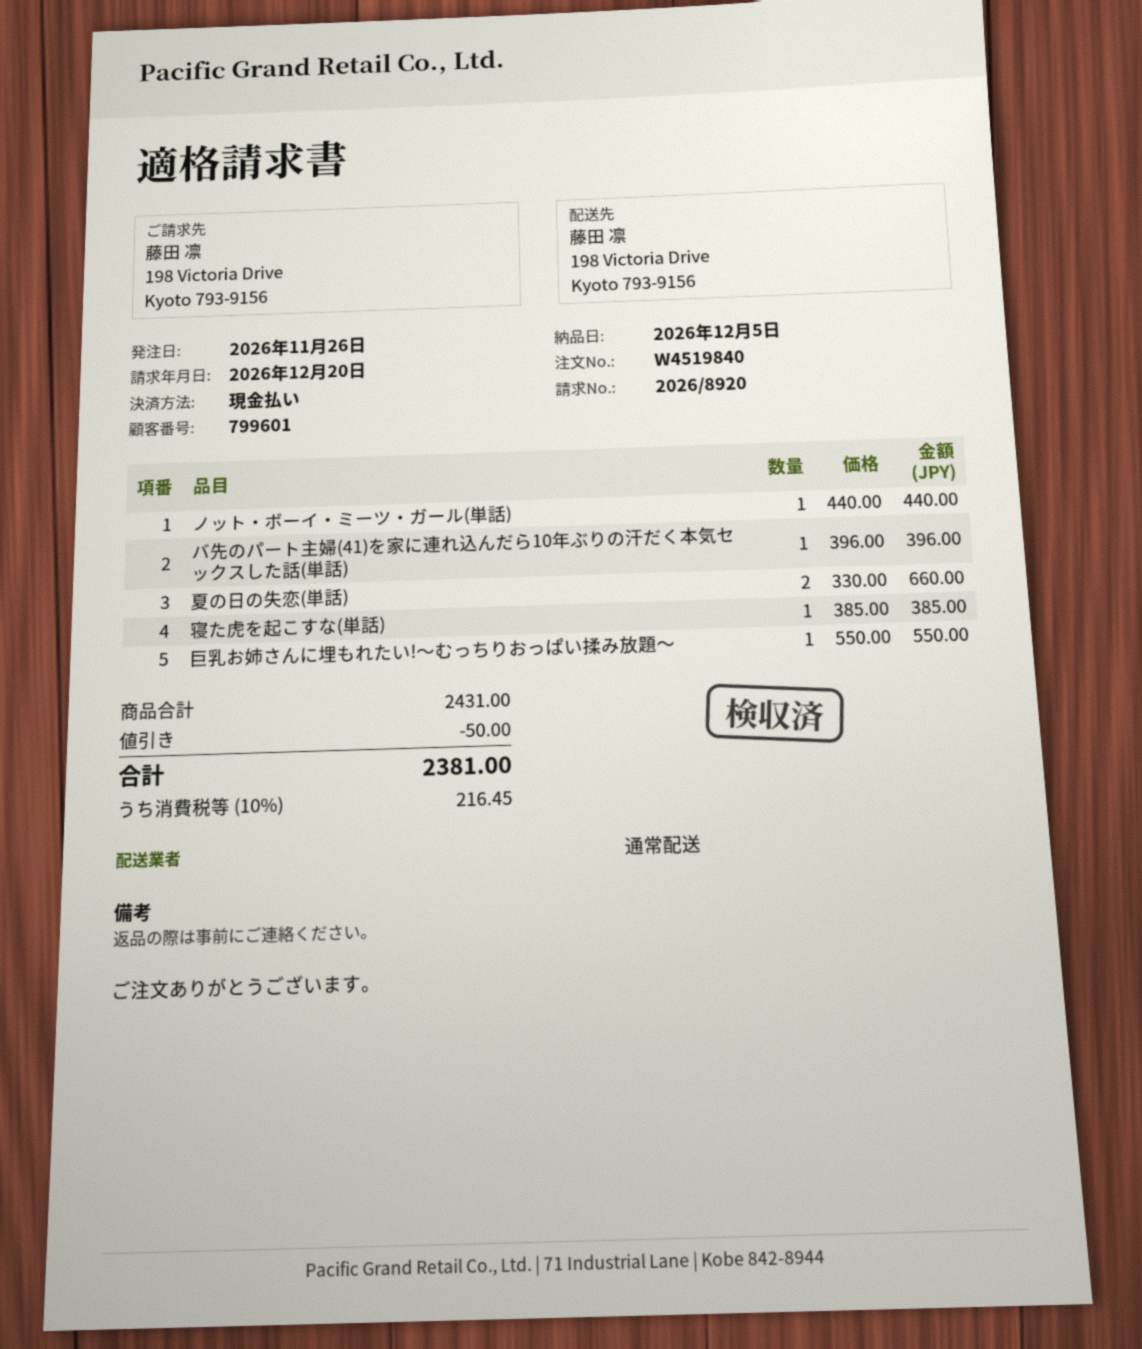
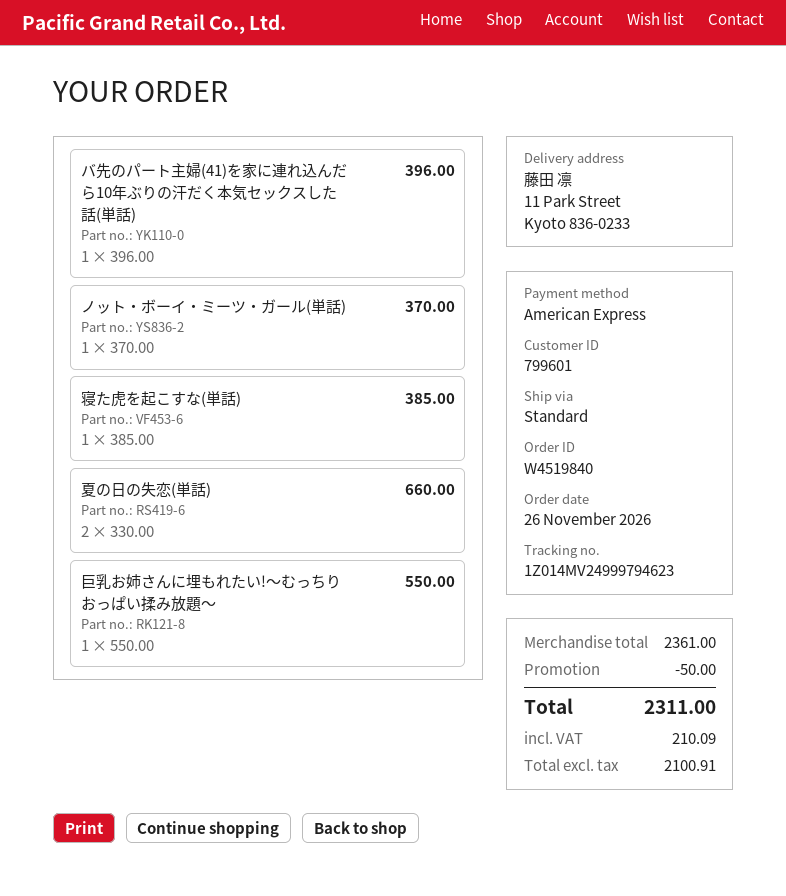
payment method: cash -> American Express
ship to: 198 Victoria Drive, Kyoto 793-9156 -> 11 Park Street, Kyoto 836-0233
ノット・ボーイ・ミーツ・ガール(単話): 1 x 440.00 = 440.00 -> 1 x 370.00 = 370.00
subtotal: 2431.00 -> 2361.00
tax: 216.45 -> 210.09
total: 2381.00 -> 2311.00

